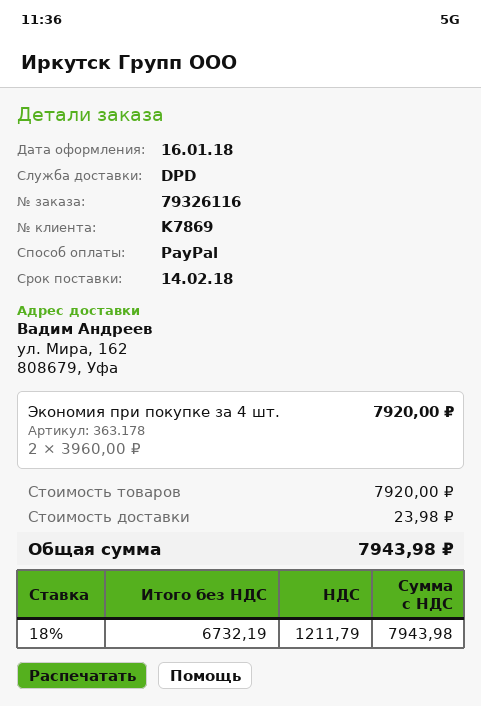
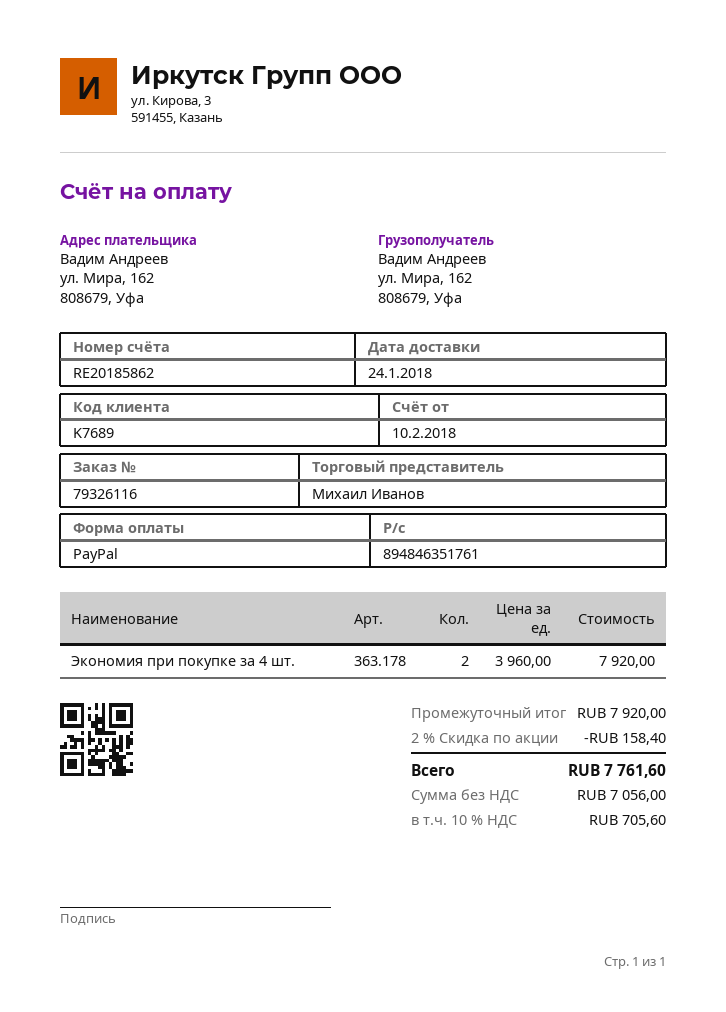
delivery date: 2018-02-14 -> 2018-01-24
customer number: K7869 -> K7689
discount: none -> 2% = 158.40
shipping: 23.98 -> none
net: 6732.19 -> 7056.00
tax: 18% = 1211.79 -> 10% = 705.60
total: 7943.98 -> 7761.60

